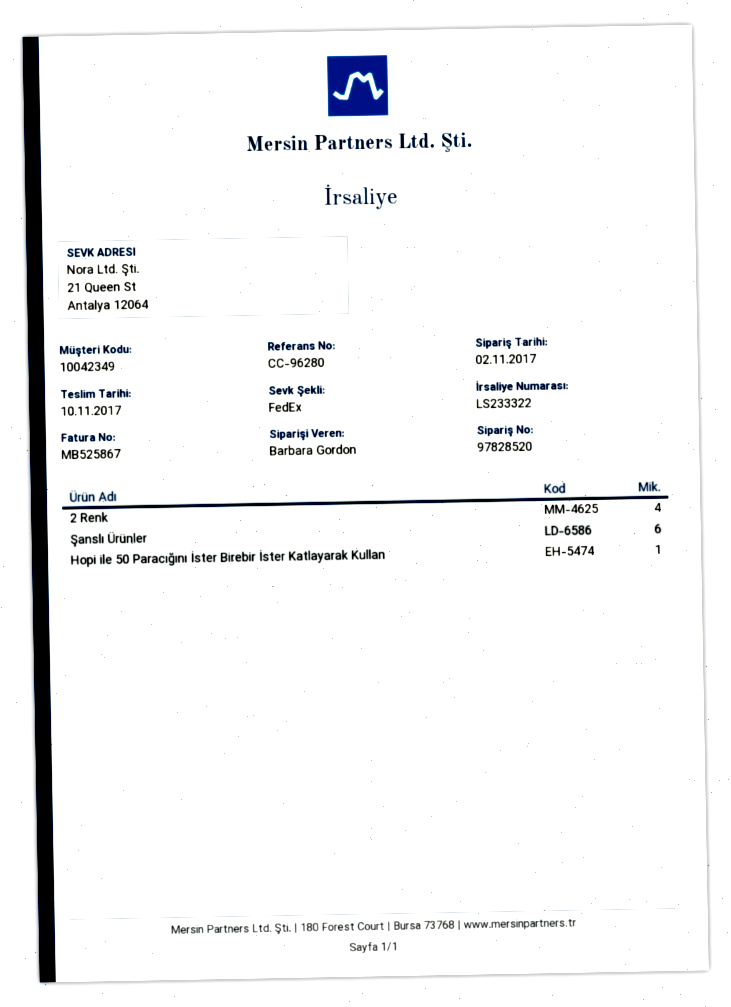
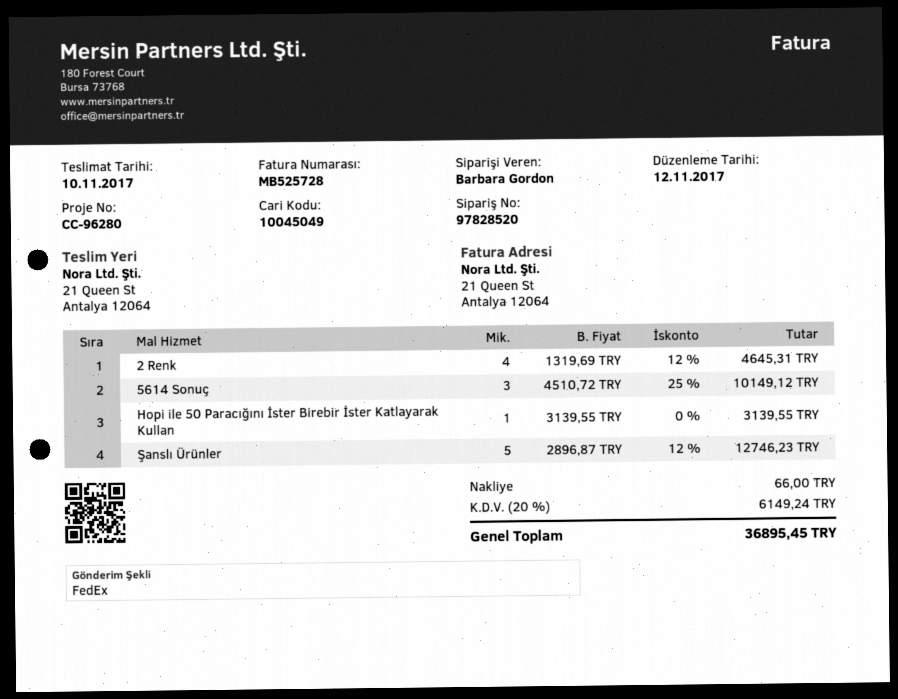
invoice number: MB525867 -> MB525728
customer number: 10042349 -> 10045049
Şanslı Ürünler: 6 -> 5
5614 Sonuç: none -> 3

